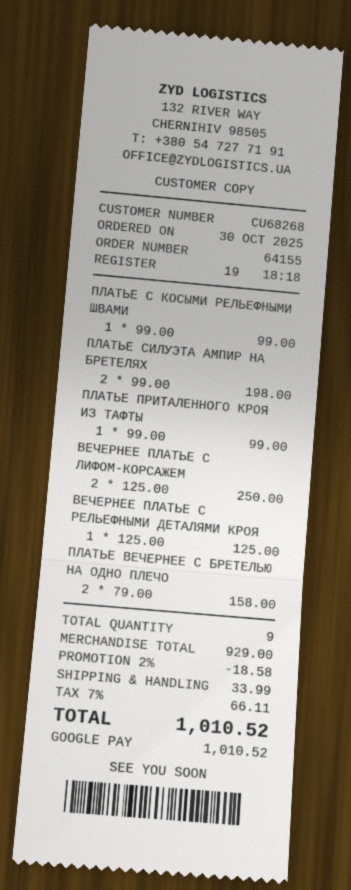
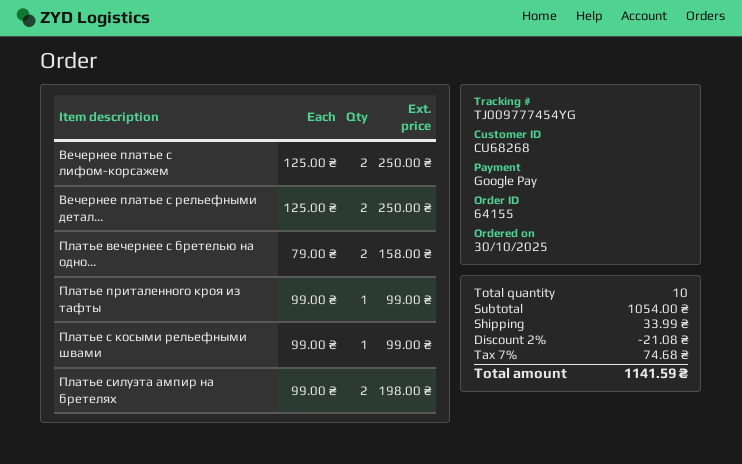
ВЕЧЕРНЕЕ ПЛАТЬЕ С РЕЛЬЕФНЫМИ ДЕТАЛЯМИ КРОЯ: 1 x 125.00 = 125.00 -> 2 x 125.00 = 250.00
total quantity: 9 -> 10
subtotal: 929.00 -> 1054.00
discount: 2% = 18.58 -> 2% = 21.08
tax: 7% = 66.11 -> 7% = 74.68
total: 1010.52 -> 1141.59

